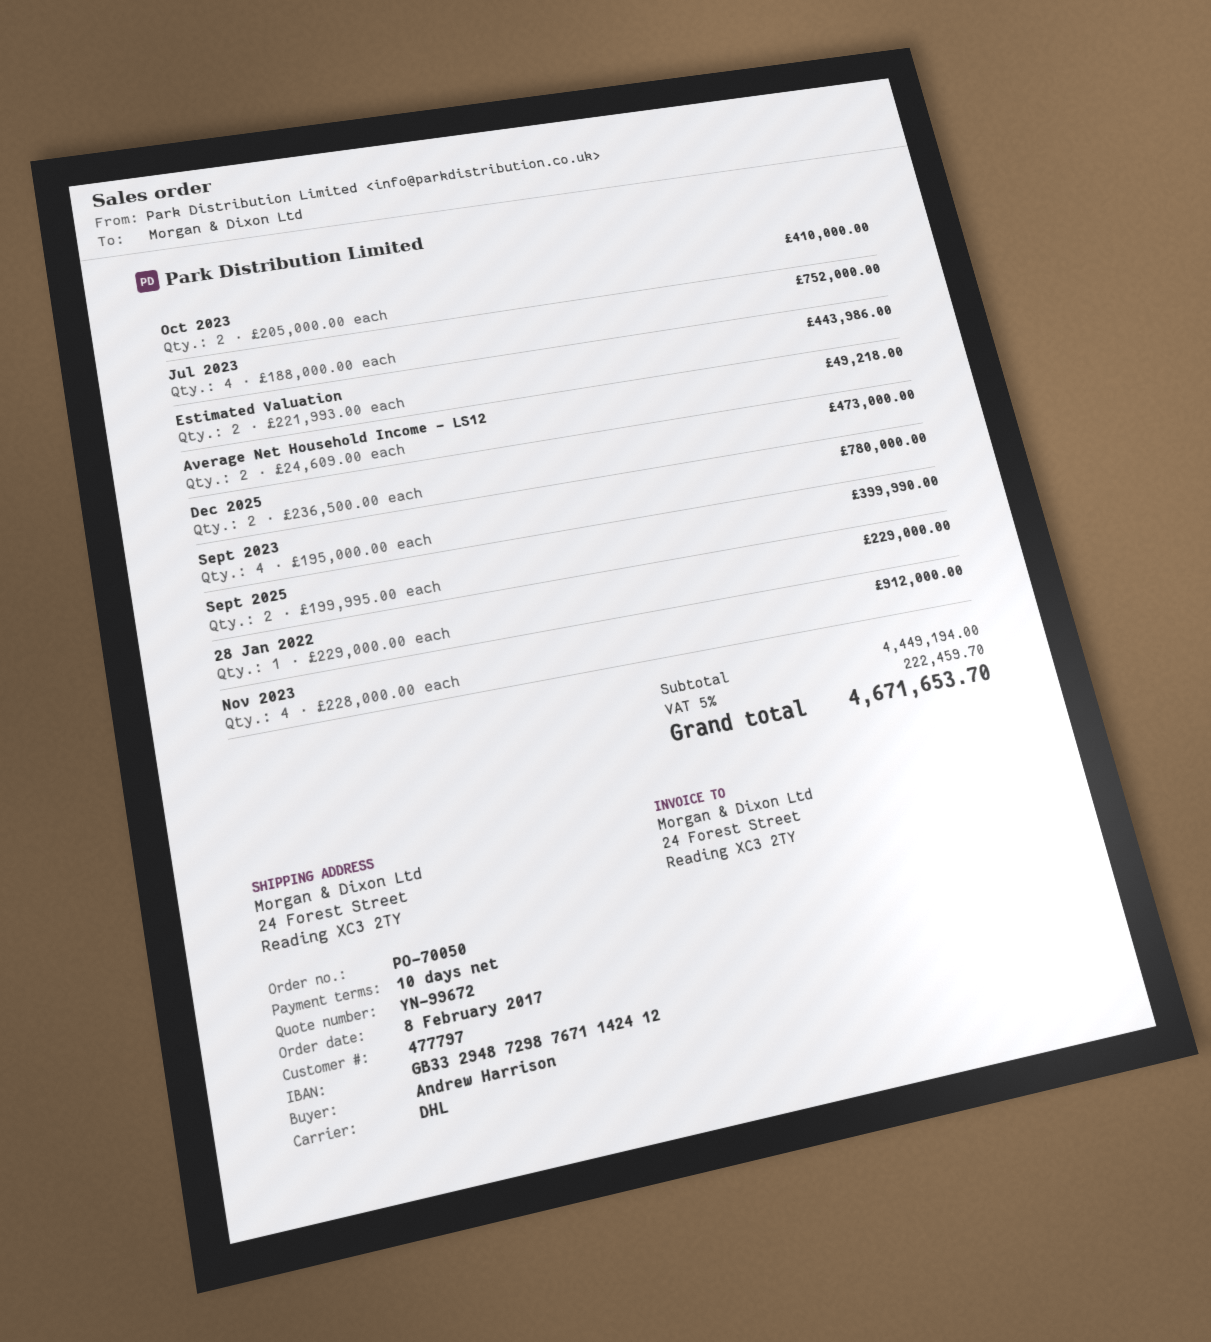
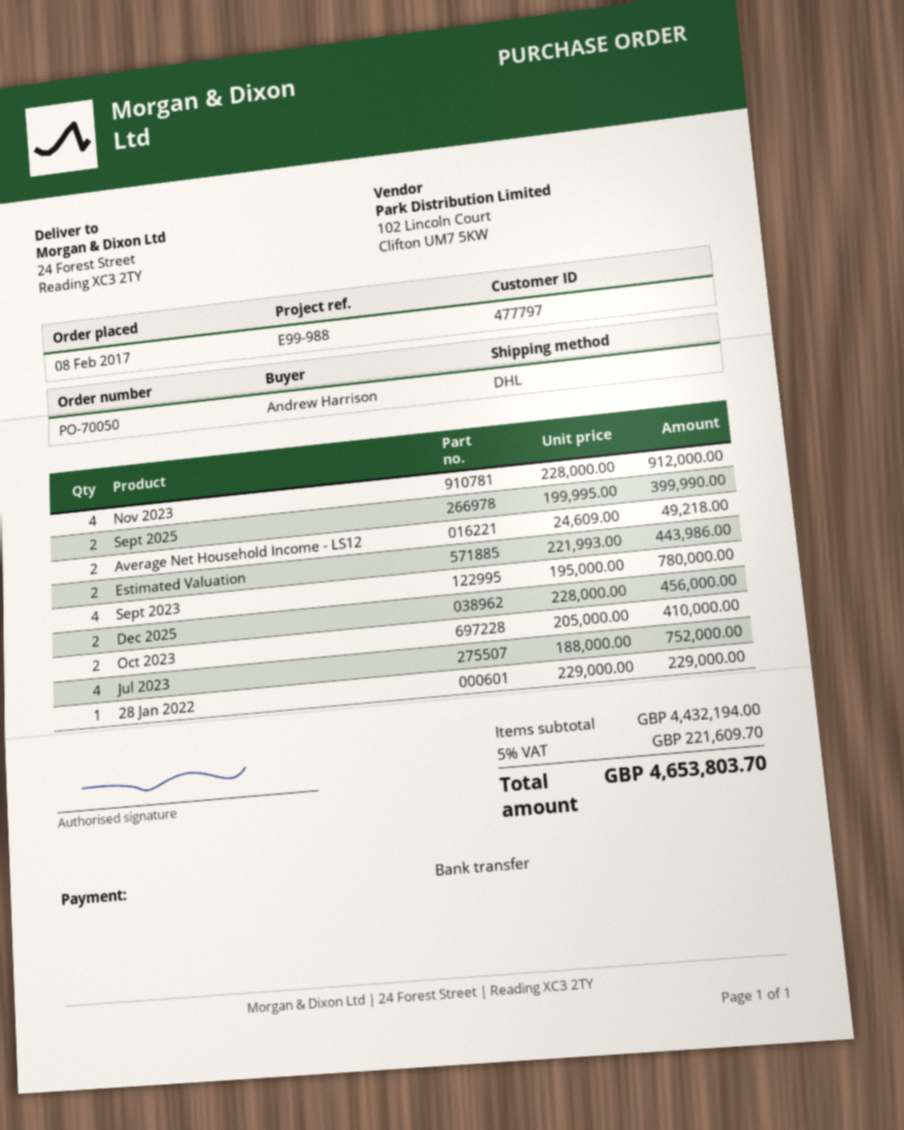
Dec 2025: 2 x 236500.00 = 473000.00 -> 2 x 228000.00 = 456000.00
subtotal: 4449194.00 -> 4432194.00
tax: 5% = 222459.70 -> 5% = 221609.70
total: 4671653.70 -> 4653803.70

